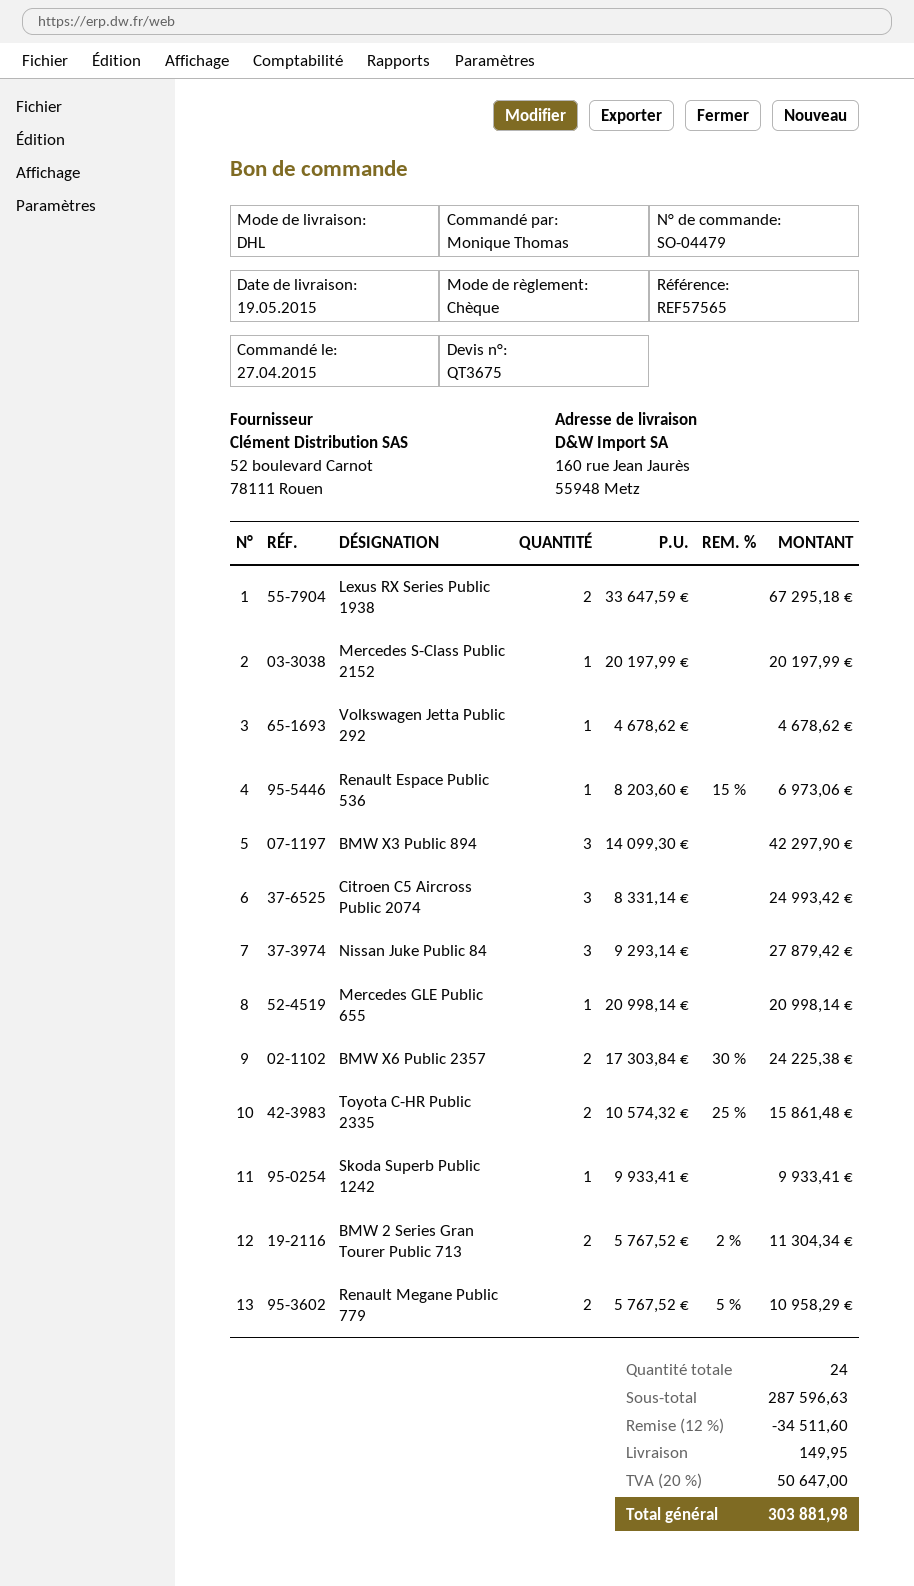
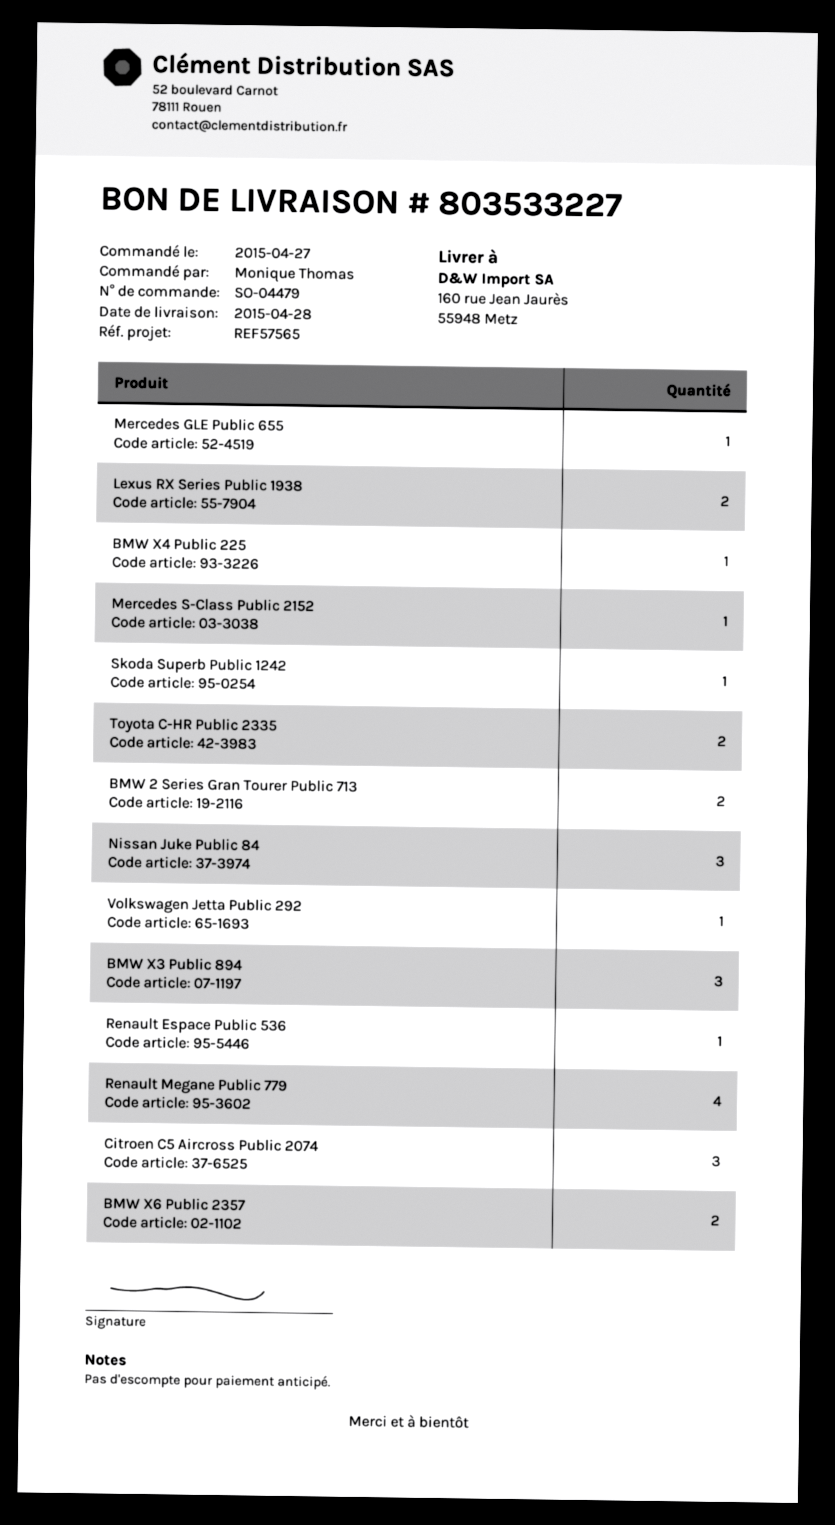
delivery date: 2015-05-19 -> 2015-04-28
Renault Megane Public 779: 2 -> 4
BMW X4 Public 225: none -> 1

